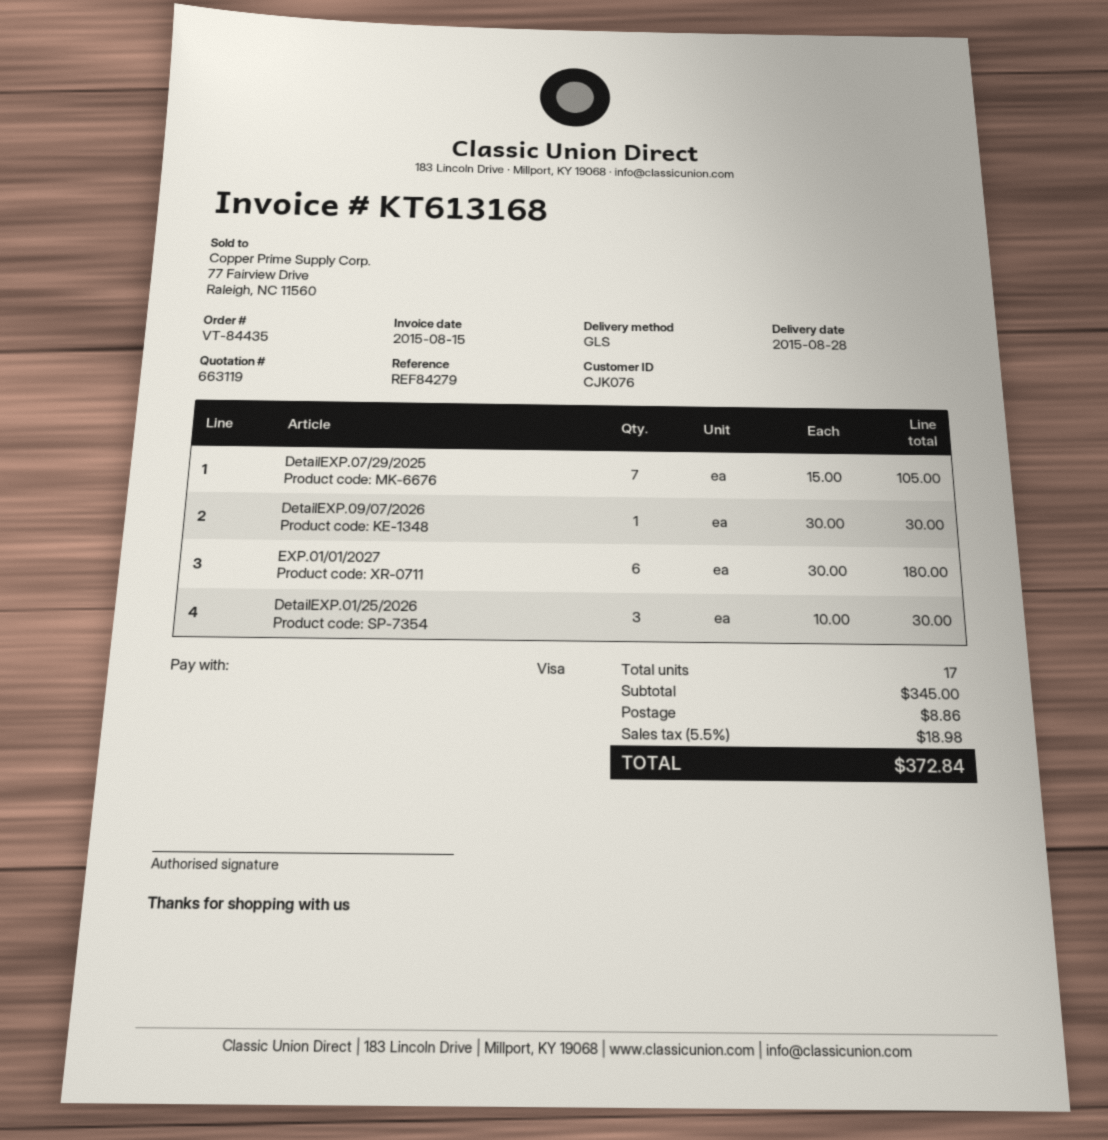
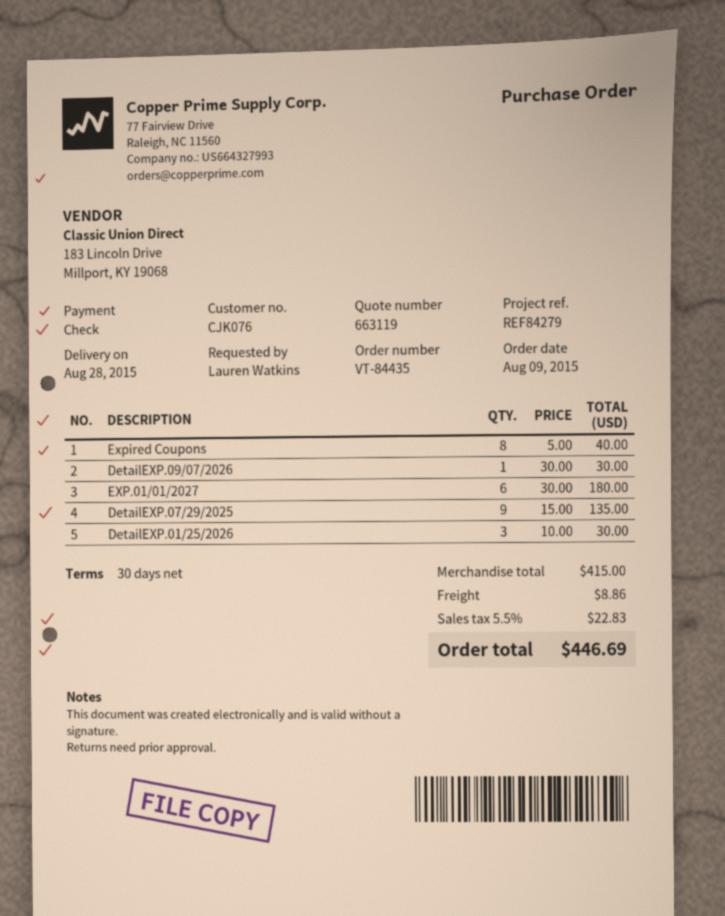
payment method: Visa -> cheque
DetailEXP.07/29/2025: 7 x 15.00 = 105.00 -> 9 x 15.00 = 135.00
Expired Coupons: none -> 8 x 5.00 = 40.00
subtotal: 345.00 -> 415.00
tax: 5.5% = 18.98 -> 5.5% = 22.83
total: 372.84 -> 446.69

